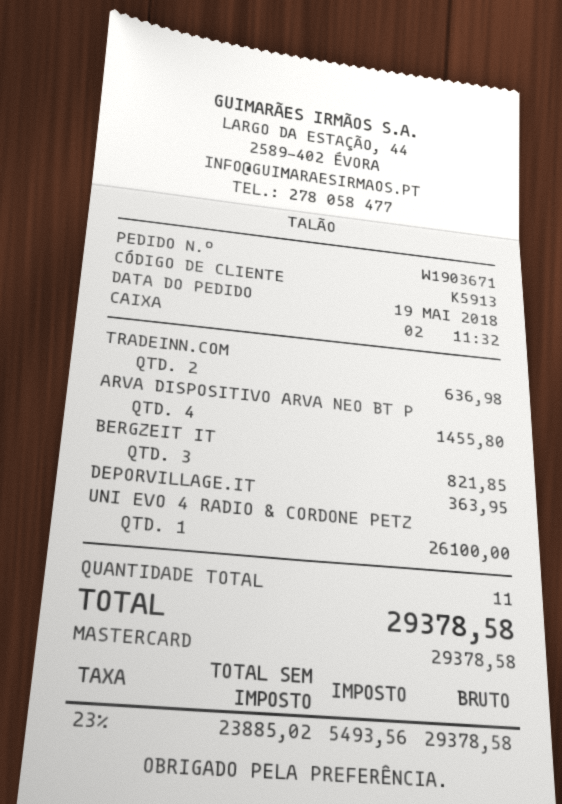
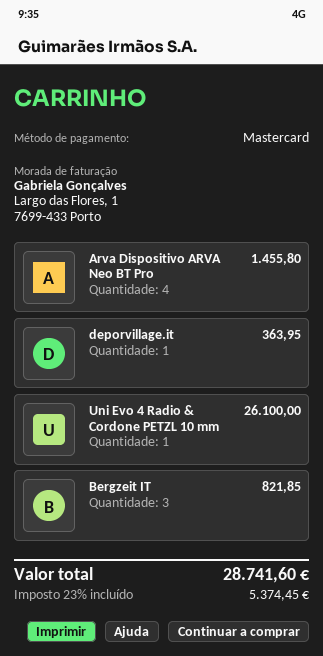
TRADEINN.COM: 2 for 636.98 -> none
tax: 23% = 5493.56 -> 23% = 5374.45
total: 29378.58 -> 28741.60

